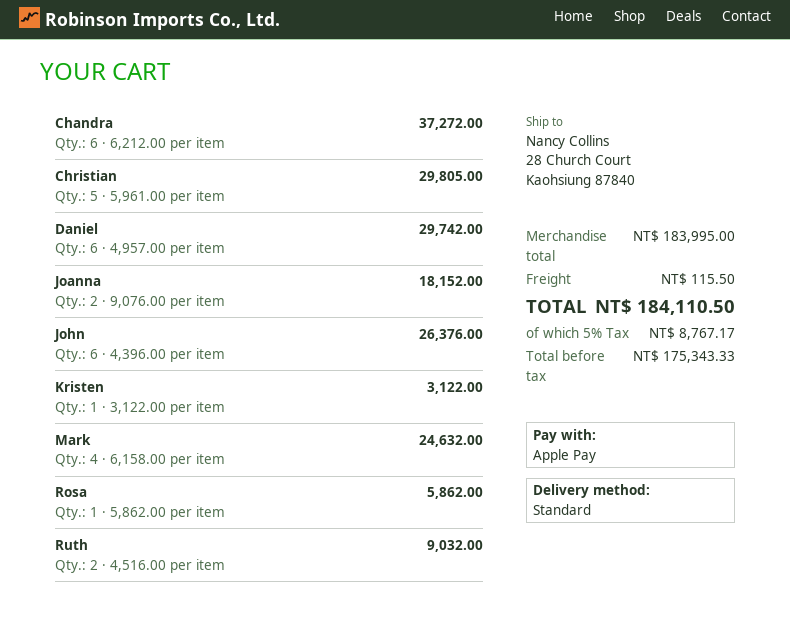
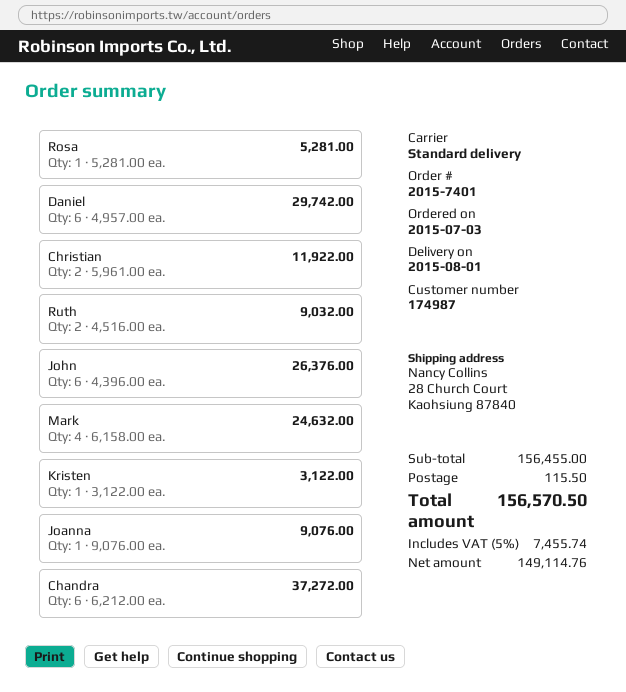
Christian: 5 x 5961.00 = 29805.00 -> 2 x 5961.00 = 11922.00
Joanna: 2 x 9076.00 = 18152.00 -> 1 x 9076.00 = 9076.00
Rosa: 1 x 5862.00 = 5862.00 -> 1 x 5281.00 = 5281.00
subtotal: 183995.00 -> 156455.00
net: 175343.33 -> 149114.76
tax: 5% = 8767.17 -> 5% = 7455.74
total: 184110.50 -> 156570.50

